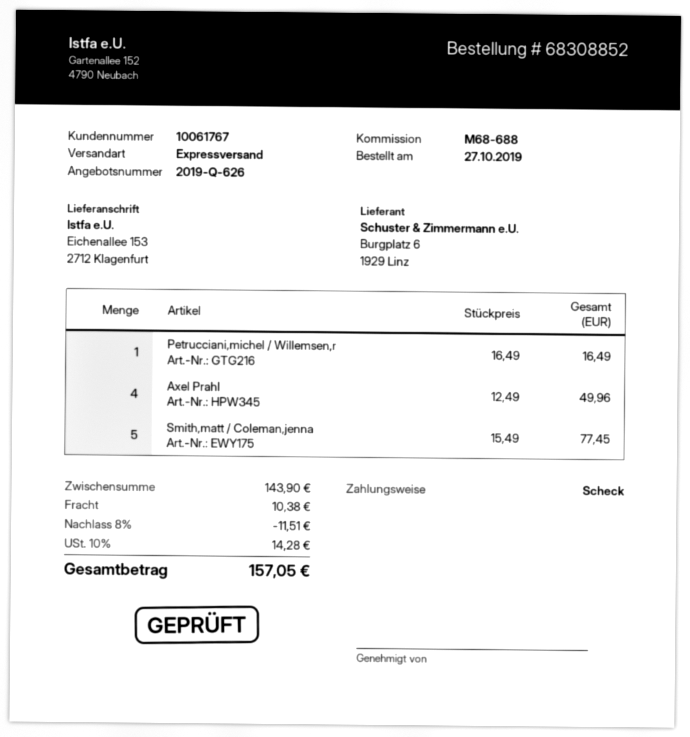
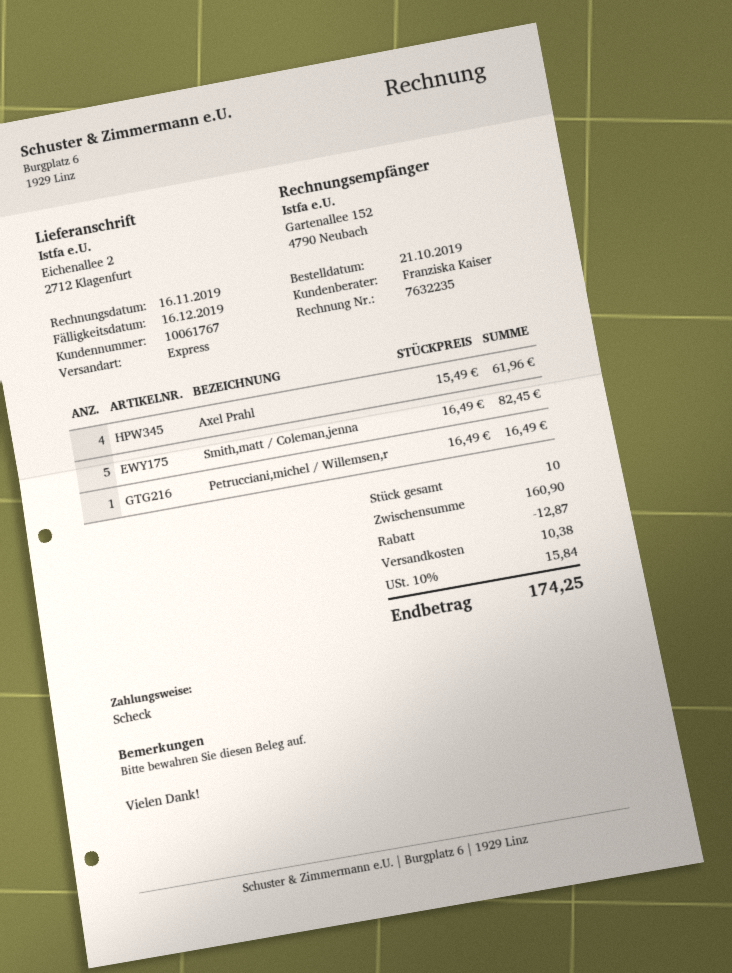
order date: 2019-10-27 -> 2019-10-21
ship to: Eichenallee 153, 2712 Klagenfurt -> Eichenallee 2, 2712 Klagenfurt
Axel Prahl: 4 x 12.49 = 49.96 -> 4 x 15.49 = 61.96
Smith,matt / Coleman,jenna: 5 x 15.49 = 77.45 -> 5 x 16.49 = 82.45
subtotal: 143.90 -> 160.90
discount: 11.51 -> 12.87
tax: 10% = 14.28 -> 10% = 15.84
total: 157.05 -> 174.25

